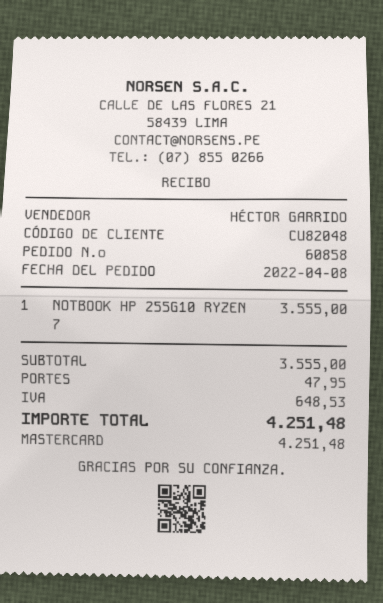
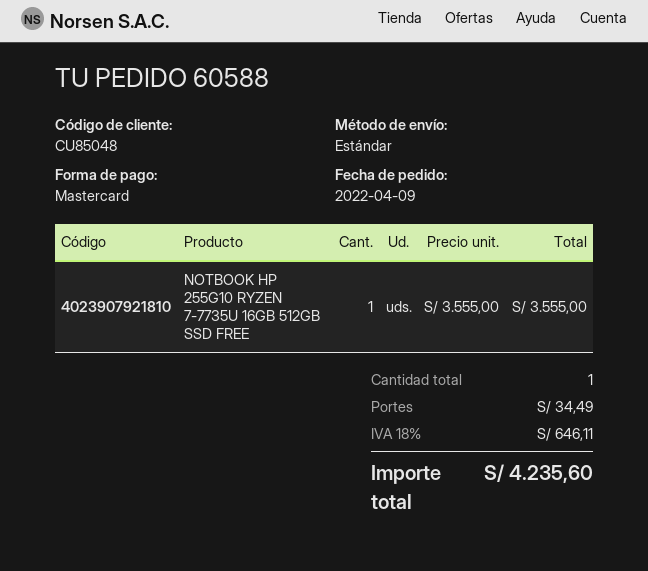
order number: 60858 -> 60588
order date: 2022-04-08 -> 2022-04-09
customer number: CU82048 -> CU85048
shipping: 47.95 -> 34.49
tax: 648.53 -> 646.11
total: 4251.48 -> 4235.60

